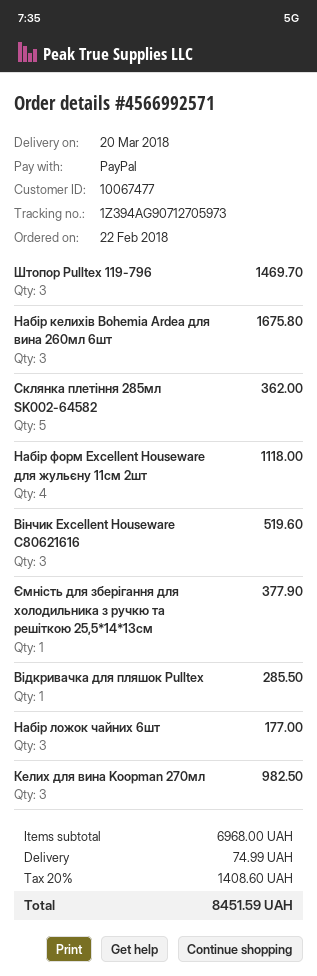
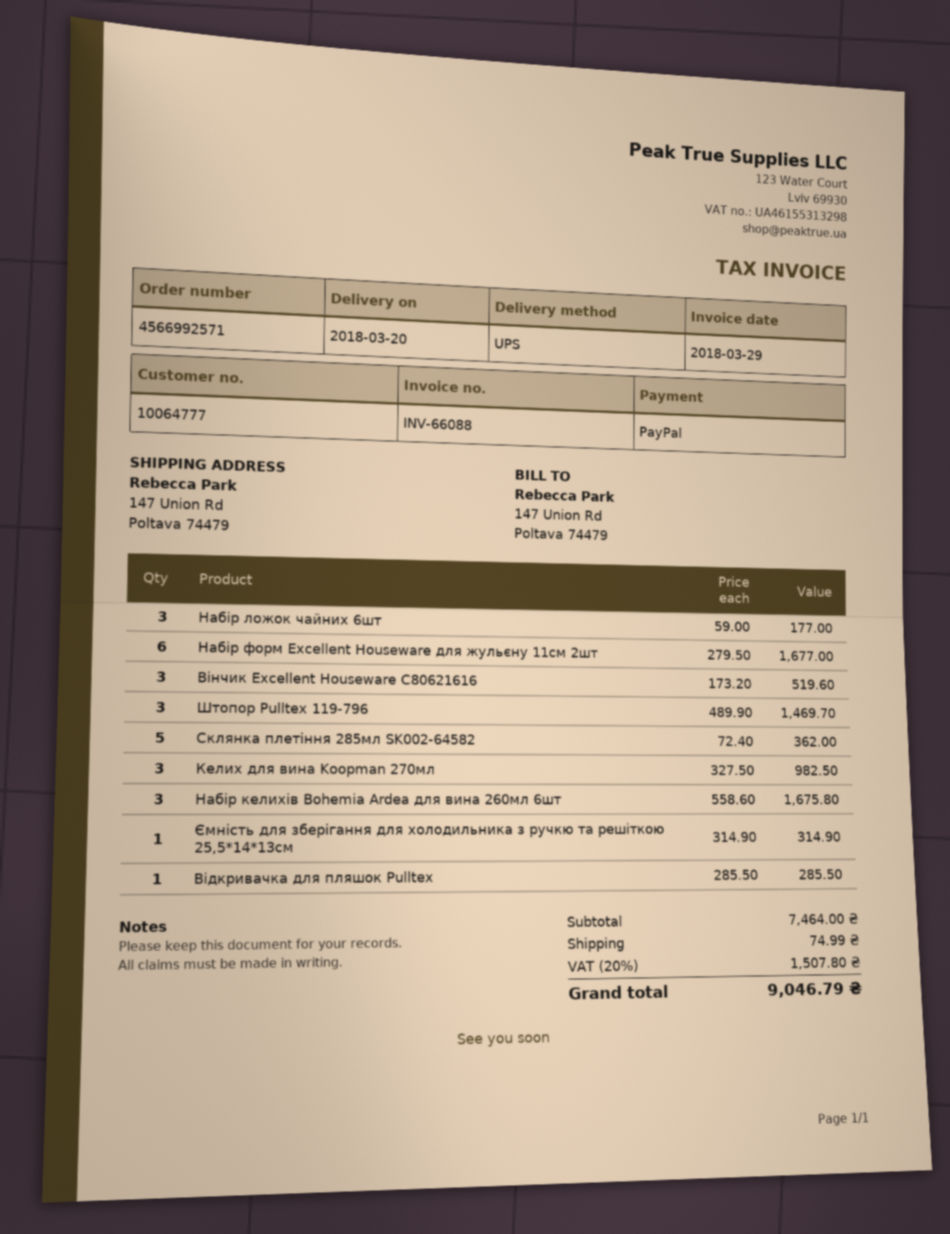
customer number: 10067477 -> 10064777
Набір форм Excellent Houseware для жульєну 11см 2шт: 4 for 1118.00 -> 6 for 1677.00
Ємність для зберігання для холодильника з ручкю та решіткою 25,5*14*13см: 1 for 377.90 -> 1 for 314.90
subtotal: 6968.00 -> 7464.00
tax: 20% = 1408.60 -> 20% = 1507.80
total: 8451.59 -> 9046.79

